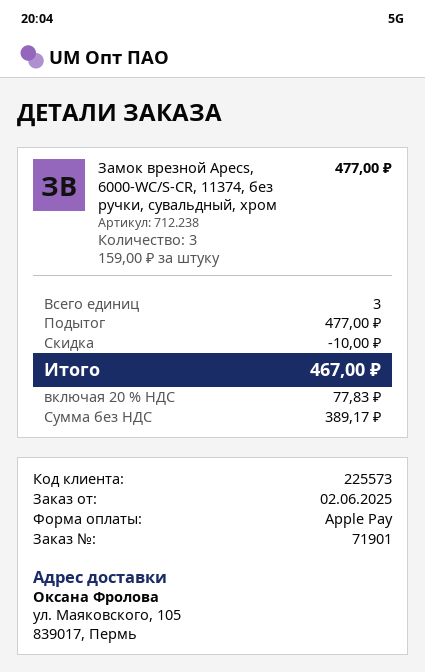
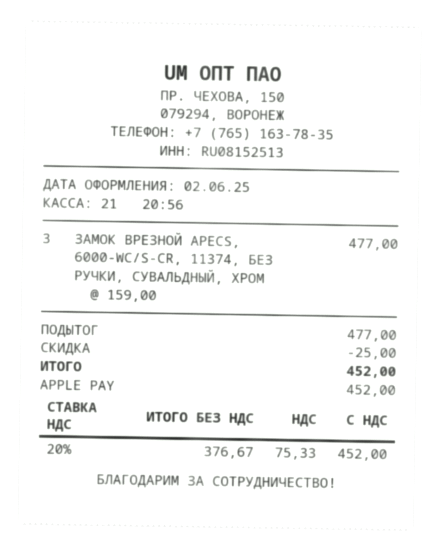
discount: 10.00 -> 25.00
net: 389.17 -> 376.67
tax: 20% = 77.83 -> 20% = 75.33
total: 467.00 -> 452.00

